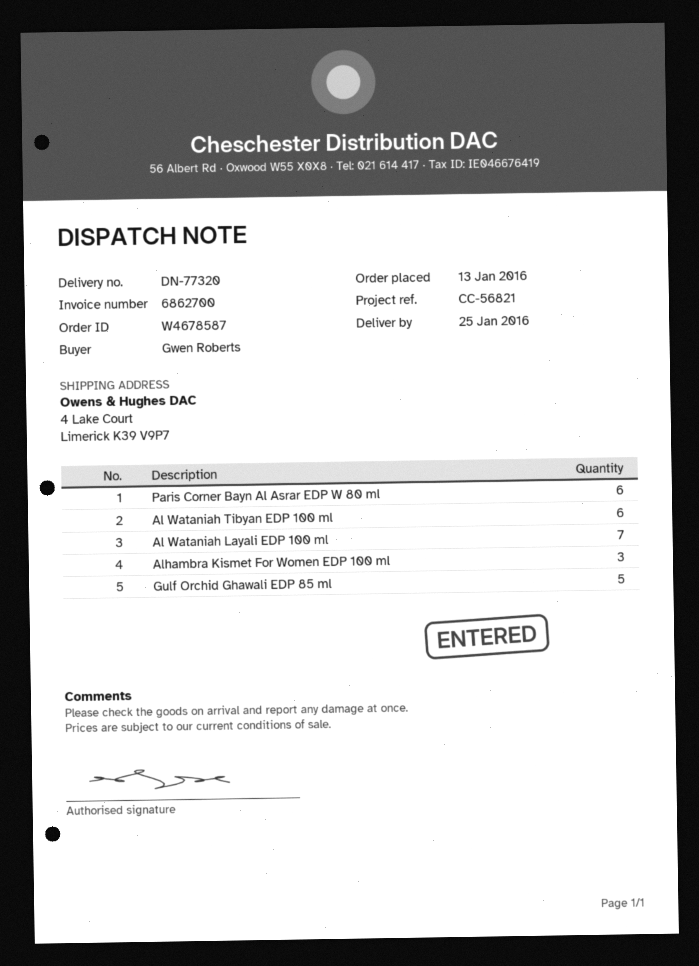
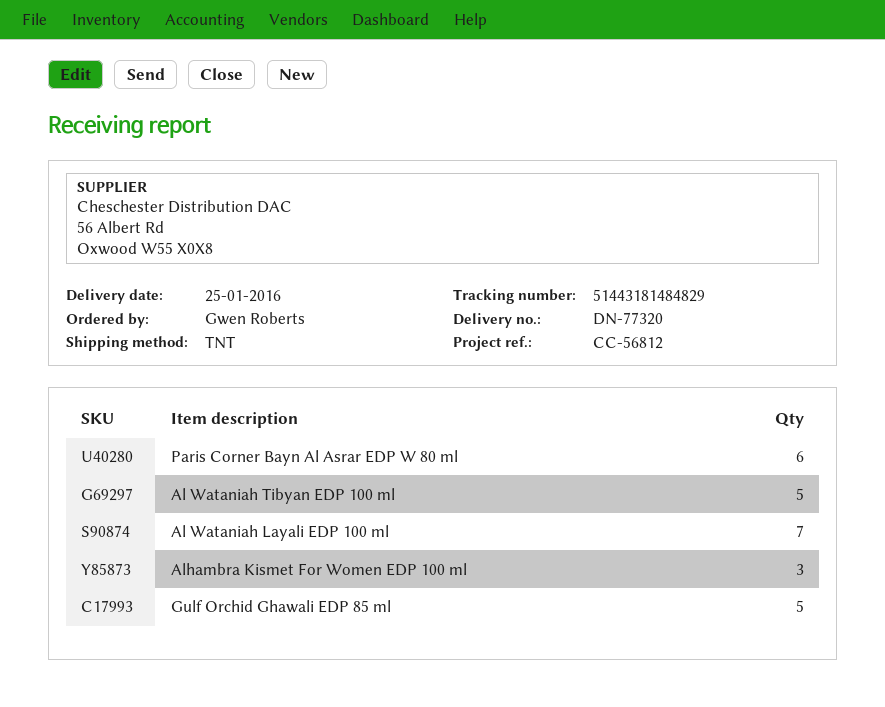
reference: CC-56821 -> CC-56812
Al Wataniah Tibyan EDP 100 ml: 6 -> 5

